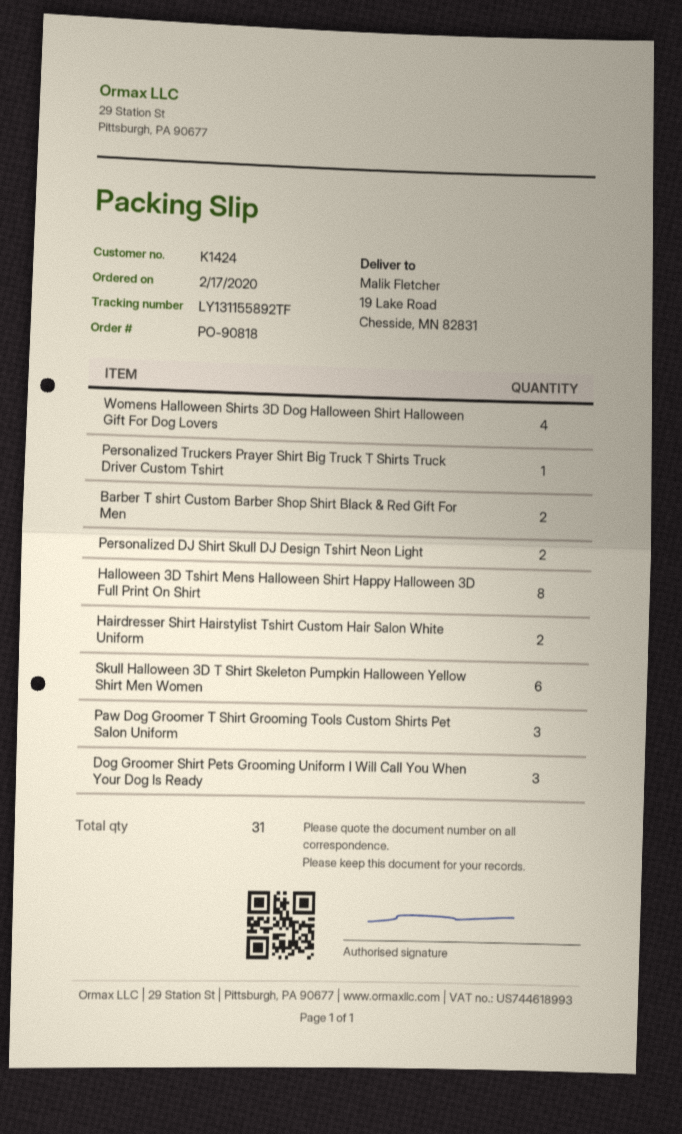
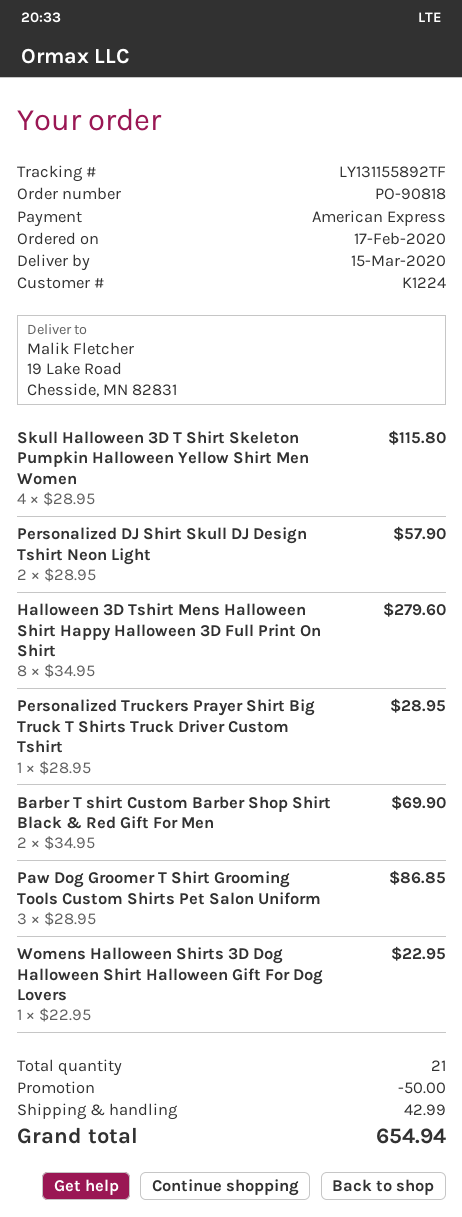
customer number: K1424 -> K1224
Womens Halloween Shirts 3D Dog Halloween Shirt Halloween Gift For Dog Lovers: 4 -> 1
Hairdresser Shirt Hairstylist Tshirt Custom Hair Salon White Uniform: 2 -> none
Skull Halloween 3D T Shirt Skeleton Pumpkin Halloween Yellow Shirt Men Women: 6 -> 4
Dog Groomer Shirt Pets Grooming Uniform I Will Call You When Your Dog Is Ready: 3 -> none
total quantity: 31 -> 21

